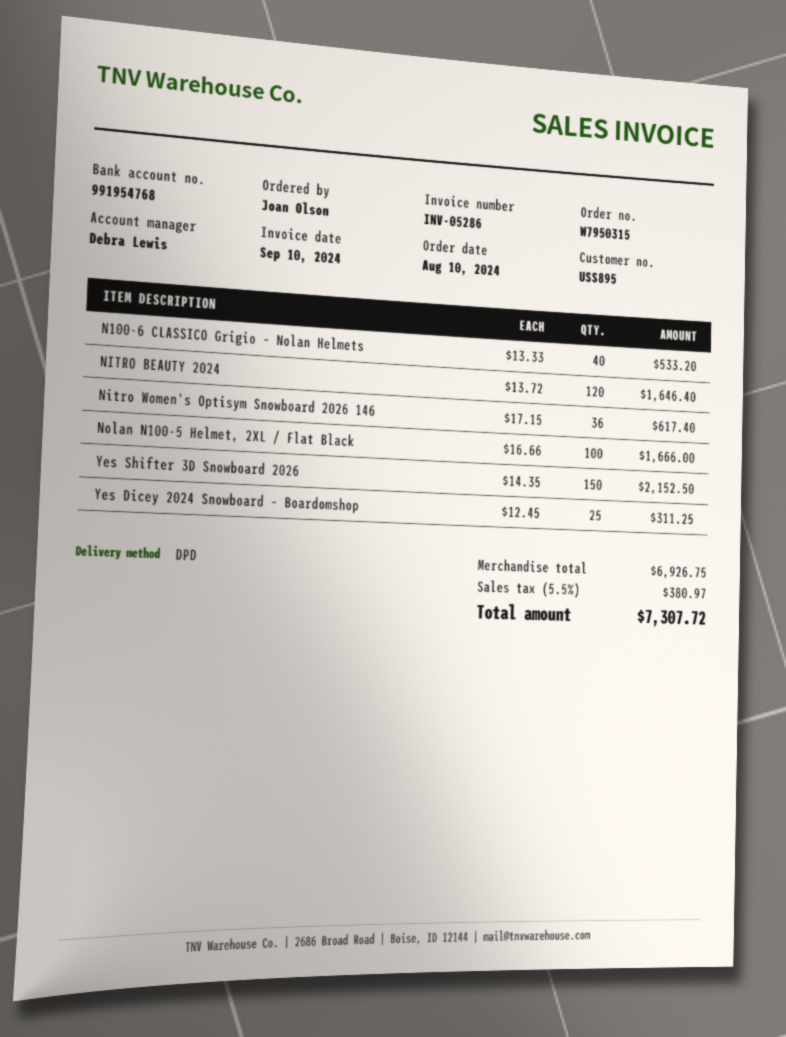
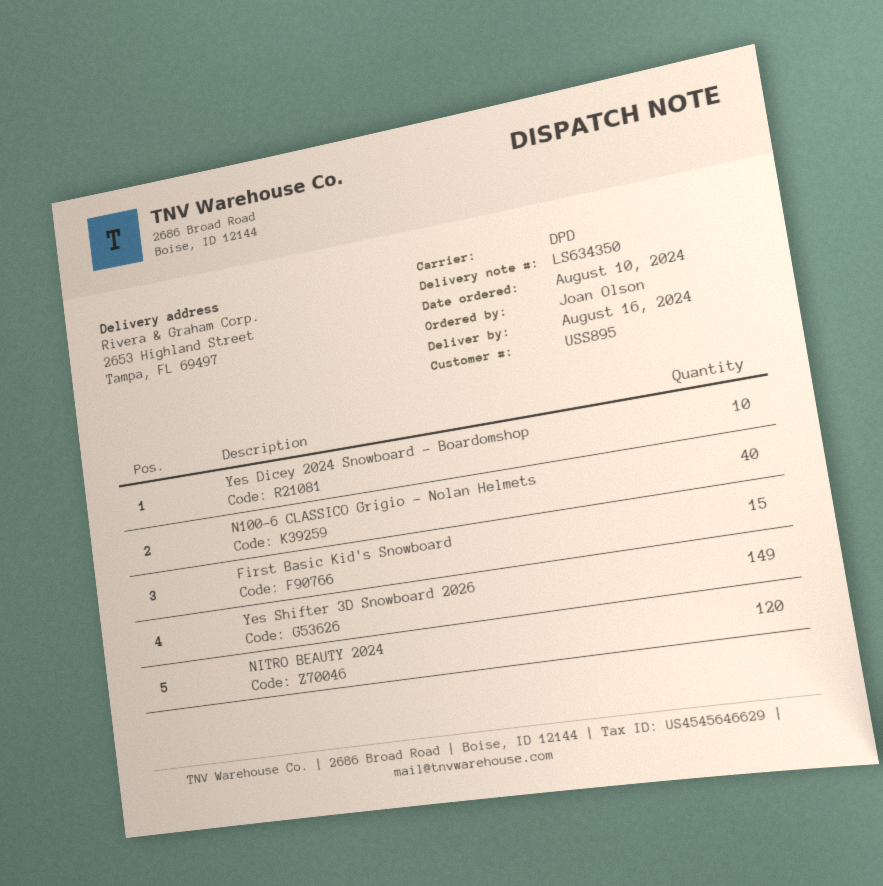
Nitro Women's Optisym Snowboard 2026 146: 36 -> none
Nolan N100-5 Helmet, 2XL / Flat Black: 100 -> none
Yes Shifter 3D Snowboard 2026: 150 -> 149
Yes Dicey 2024 Snowboard – Boardomshop: 25 -> 10
First Basic Kid's Snowboard: none -> 15

